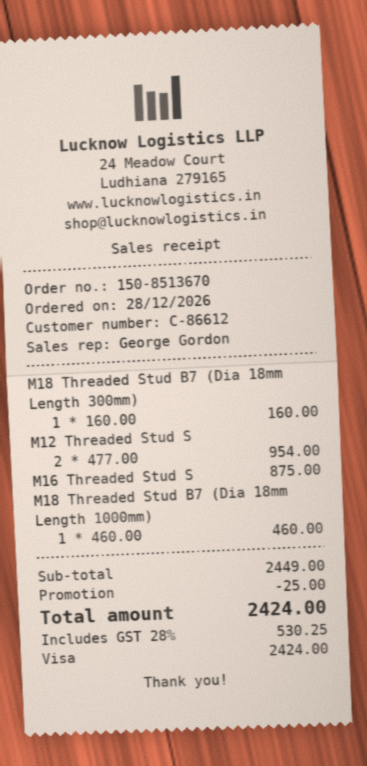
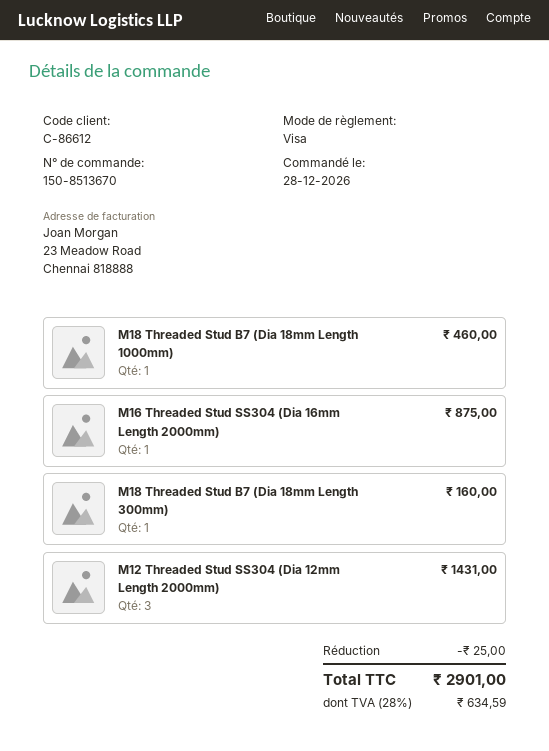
M12 Threaded Stud S: 2 for 954.00 -> 3 for 1431.00
tax: 28% = 530.25 -> 28% = 634.59
total: 2424.00 -> 2901.00

